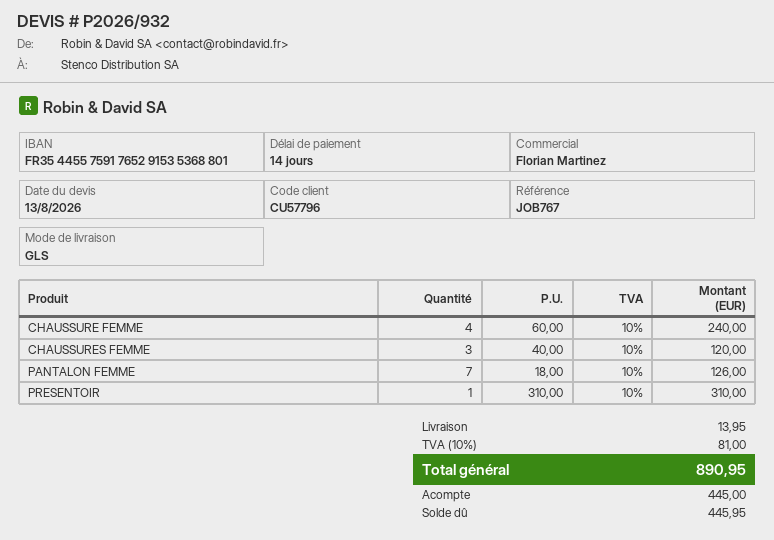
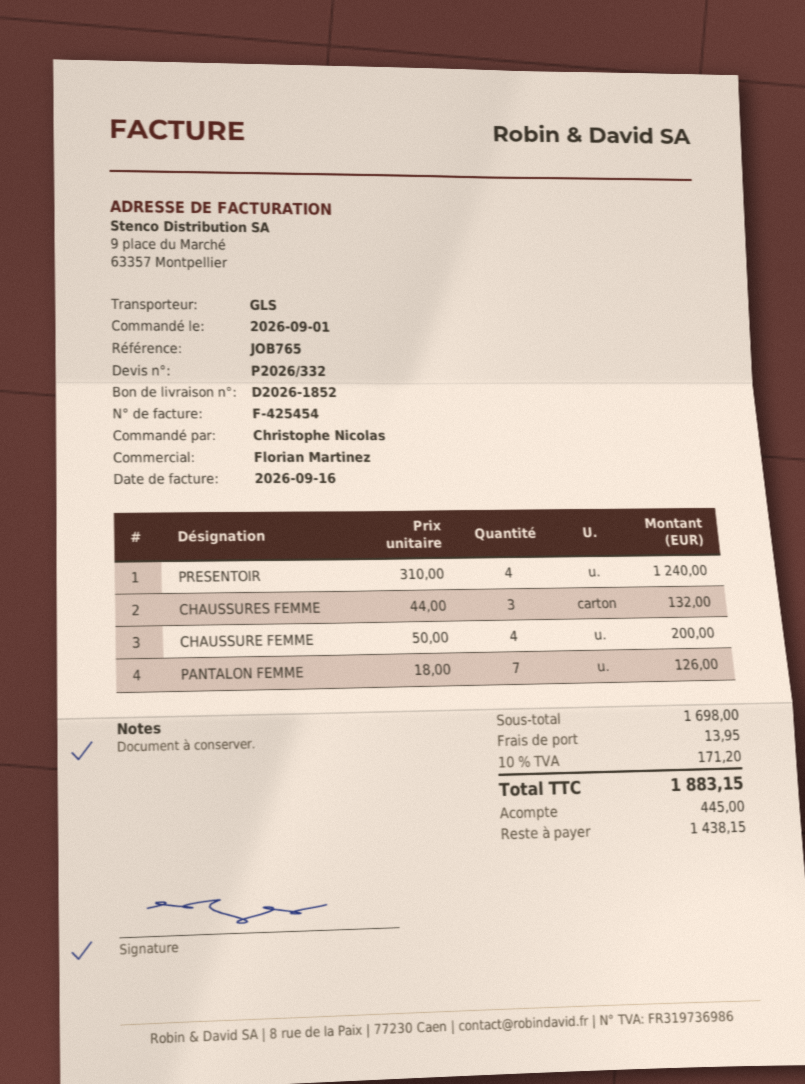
quote number: P2026/932 -> P2026/332
reference: JOB767 -> JOB765
CHAUSSURE FEMME: 4 x 60.00 = 240.00 -> 4 x 50.00 = 200.00
CHAUSSURES FEMME: 3 x 40.00 = 120.00 -> 3 x 44.00 = 132.00
PRESENTOIR: 1 x 310.00 = 310.00 -> 4 x 310.00 = 1240.00
tax: 10% = 81.00 -> 10% = 171.20
total: 890.95 -> 1883.15
balance: 445.95 -> 1438.15

